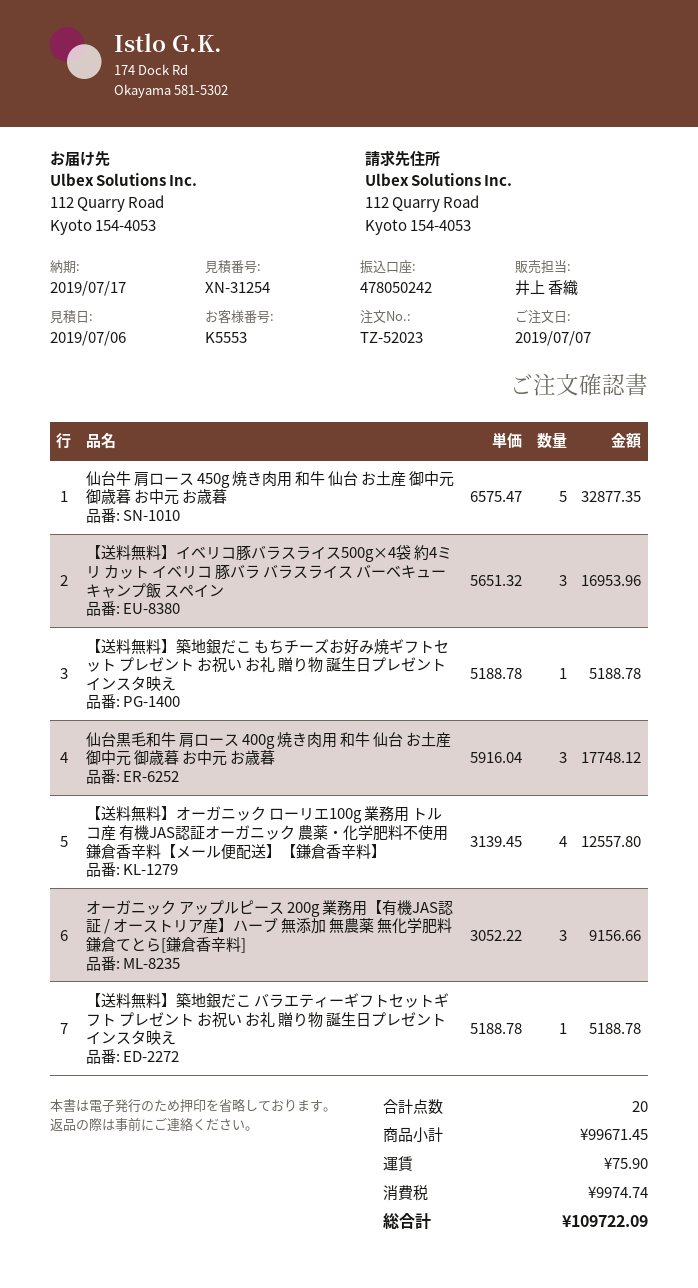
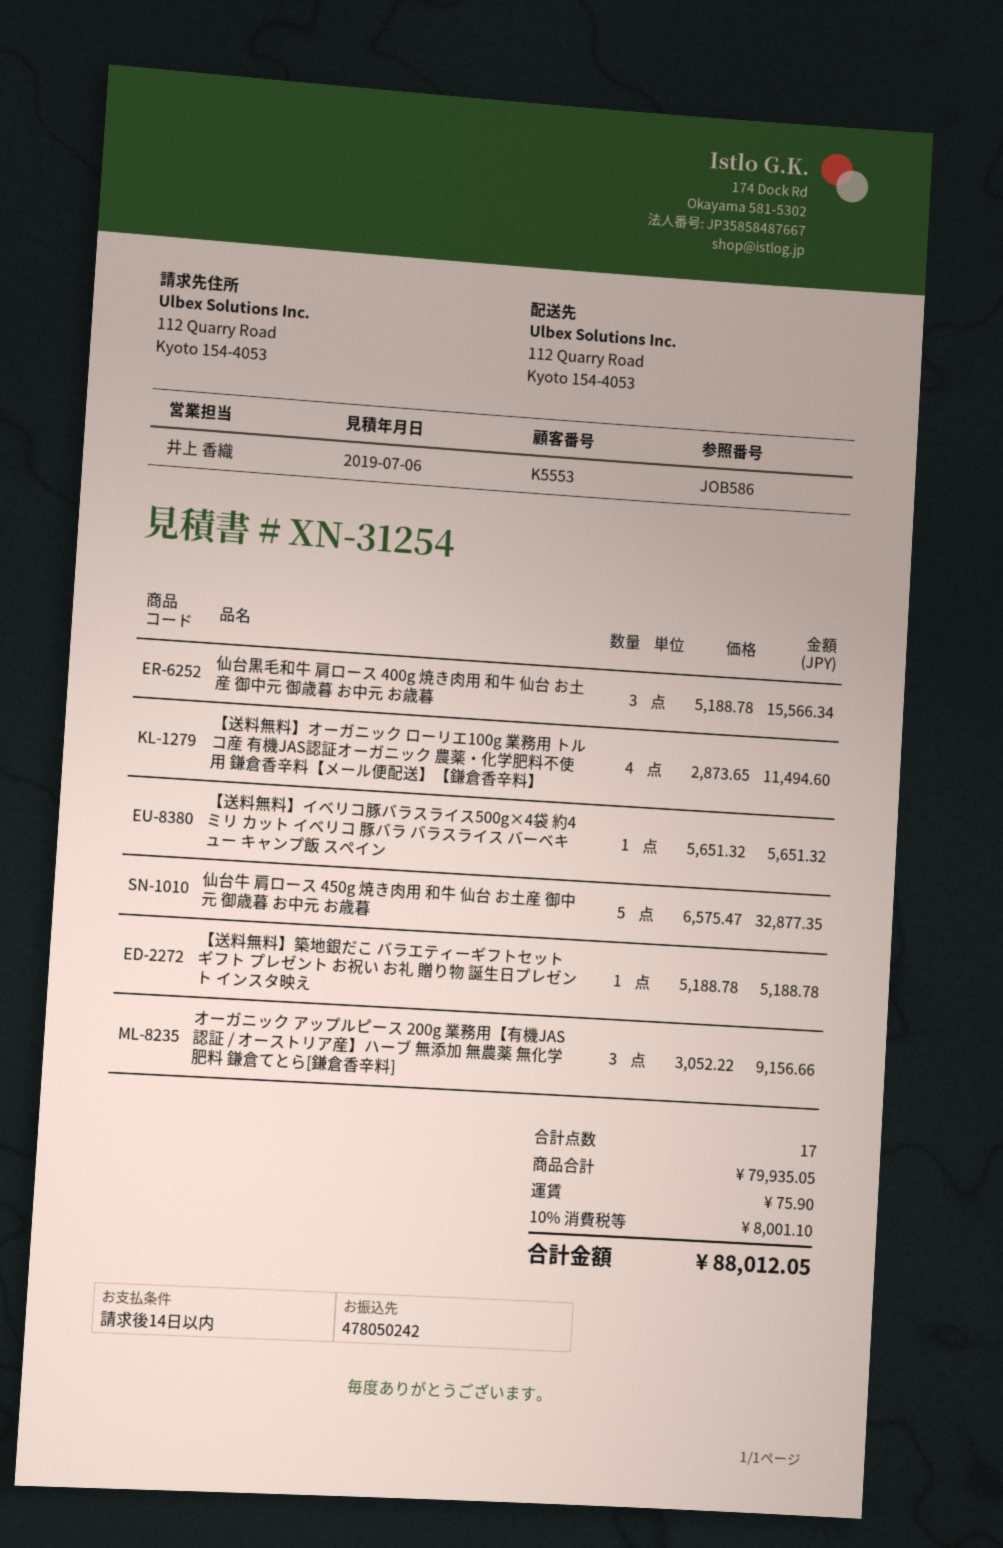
【送料無料】イベリコ豚バラスライス500g×4袋 約4ミリ カット イベリコ 豚バラ バラスライス バーベキュー キャンプ飯 スペイン: 3 x 5651.32 = 16953.96 -> 1 x 5651.32 = 5651.32
【送料無料】築地銀だこ もちチーズお好み焼ギフトセット プレゼント お祝い お礼 贈り物 誕生日プレゼント インスタ映え: 1 x 5188.78 = 5188.78 -> none
仙台黒毛和牛 肩ロース 400g 焼き肉用 和牛 仙台 お土産 御中元 御歳暮 お中元 お歳暮: 3 x 5916.04 = 17748.12 -> 3 x 5188.78 = 15566.34
【送料無料】オーガニック ローリエ100g 業務用 トルコ産 有機JAS認証オーガニック 農薬・化学肥料不使用 鎌倉香辛料【メール便配送】【鎌倉香辛料】: 4 x 3139.45 = 12557.80 -> 4 x 2873.65 = 11494.60
total quantity: 20 -> 17
subtotal: 99671.45 -> 79935.05
tax: 9974.74 -> 8001.10
total: 109722.09 -> 88012.05

